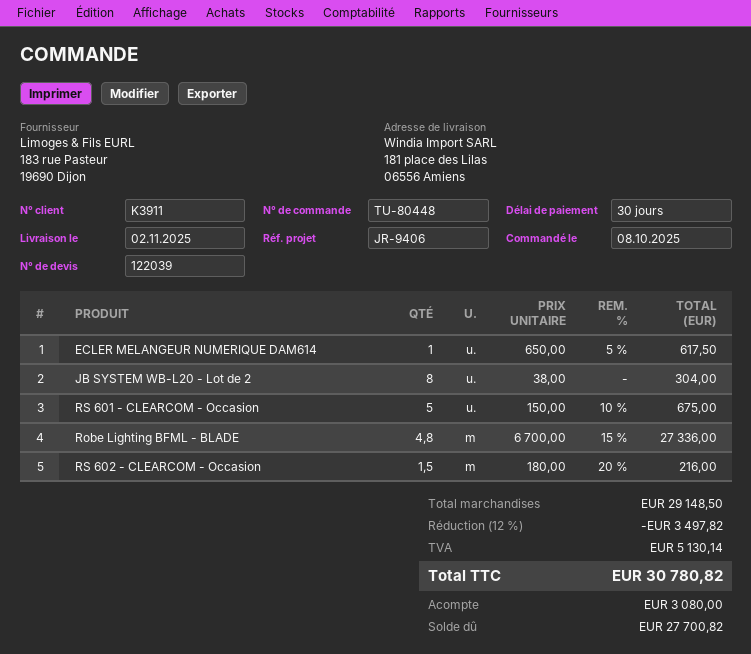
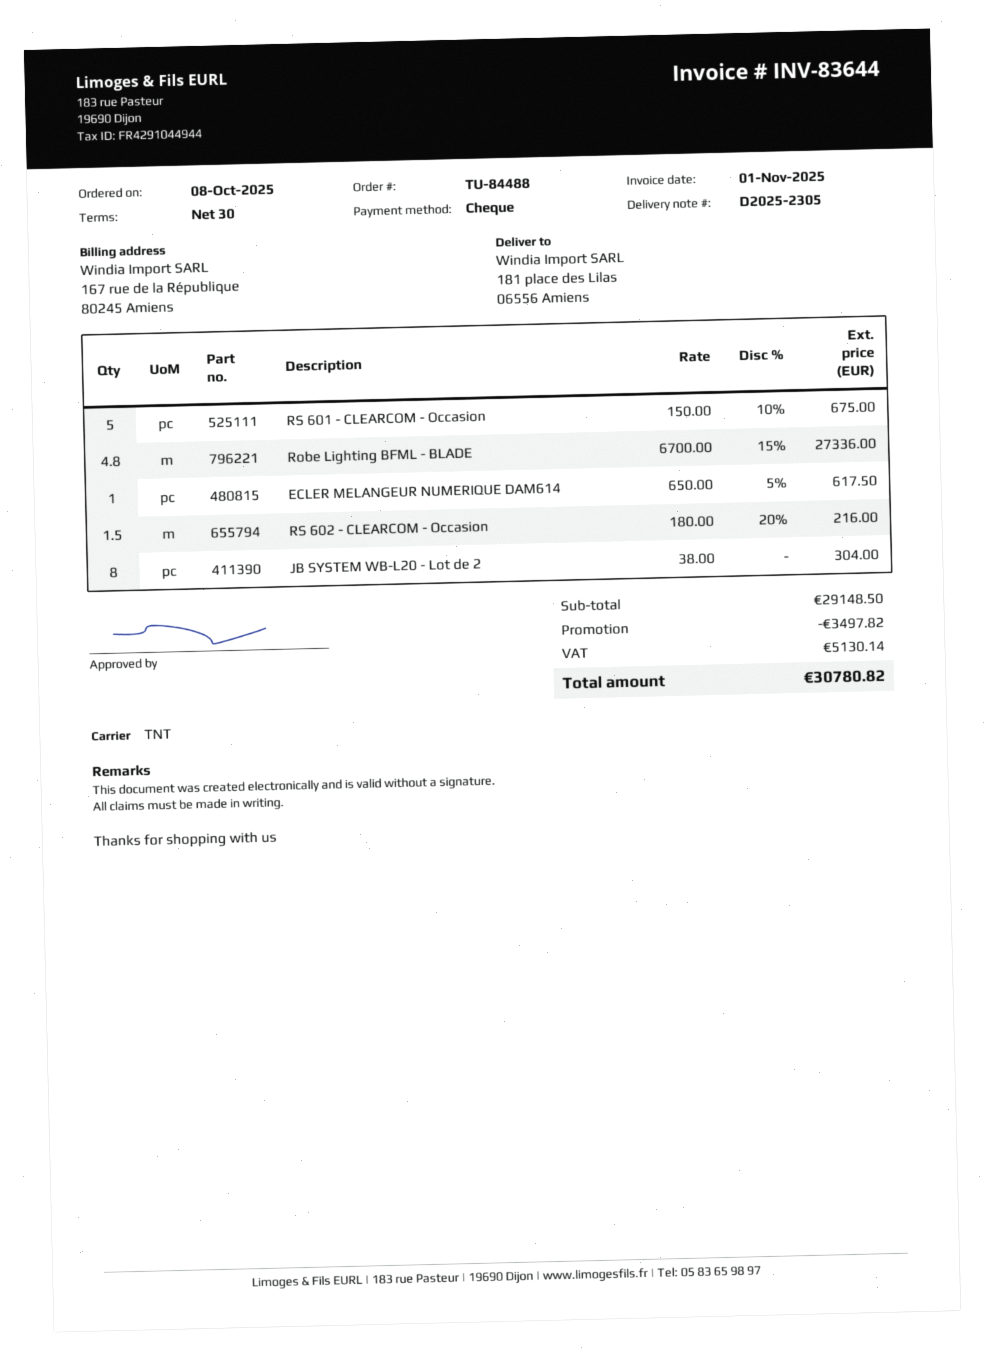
order number: TU-80448 -> TU-84488

